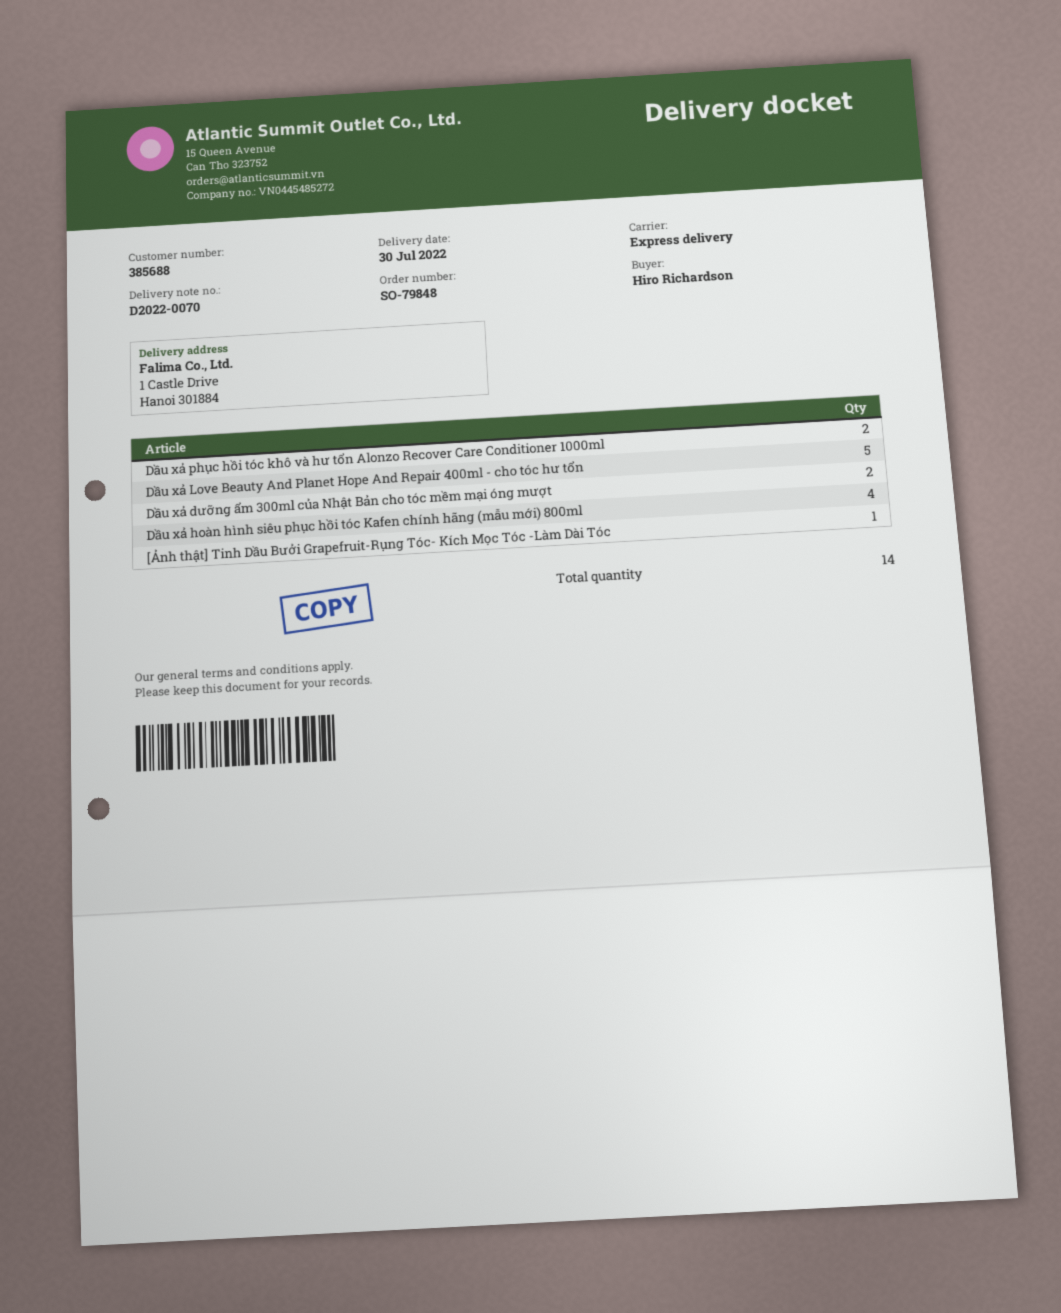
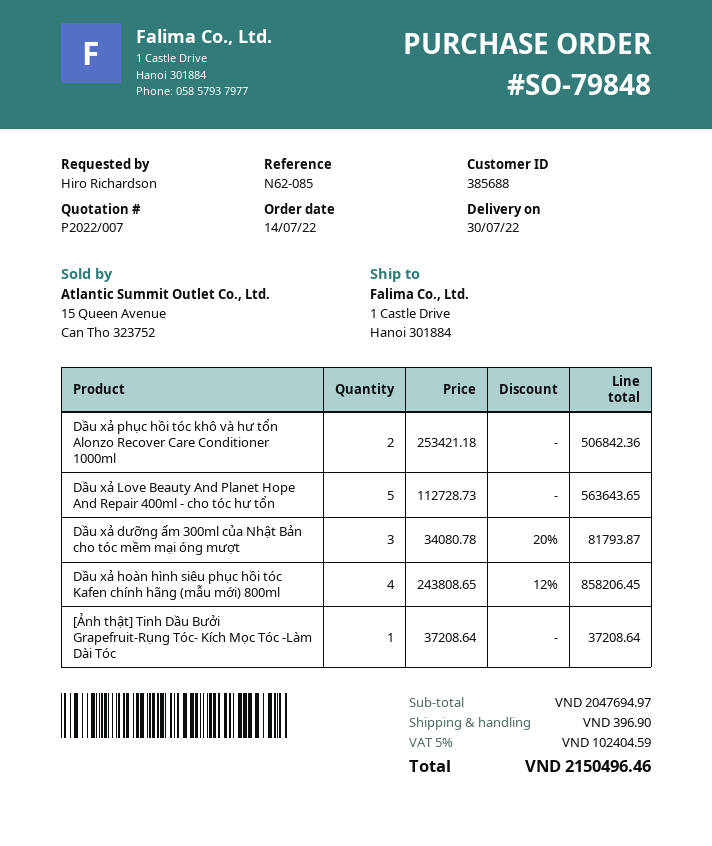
Dầu xả dưỡng ẩm 300ml của Nhật Bản cho tóc mềm mại óng mượt: 2 -> 3

